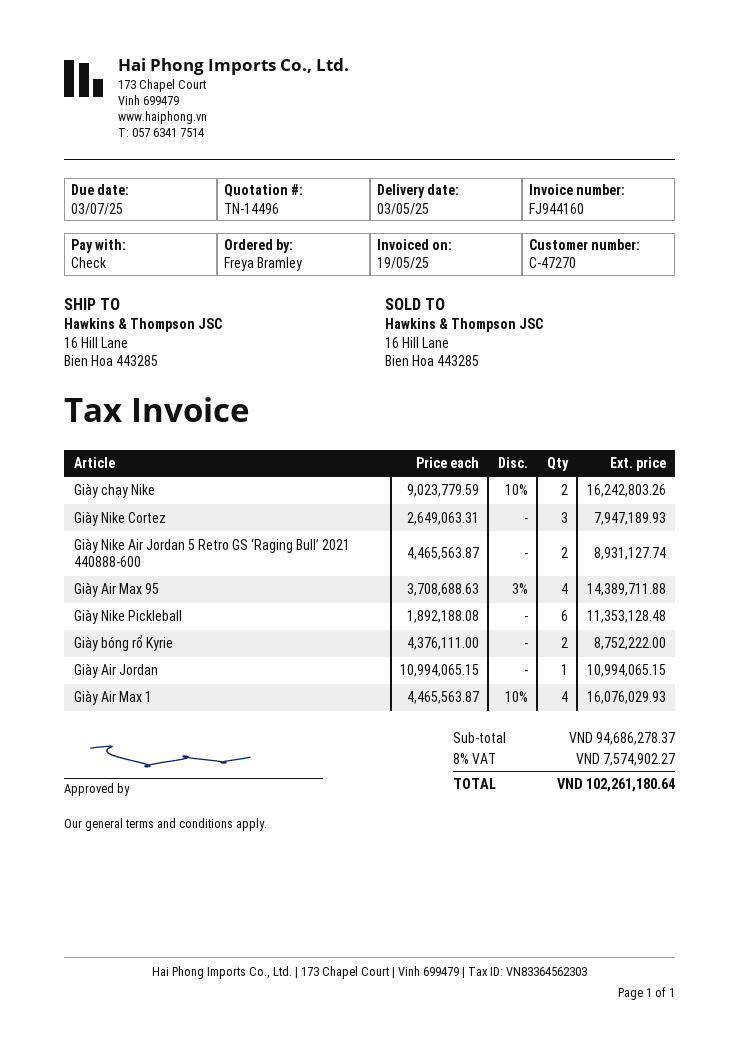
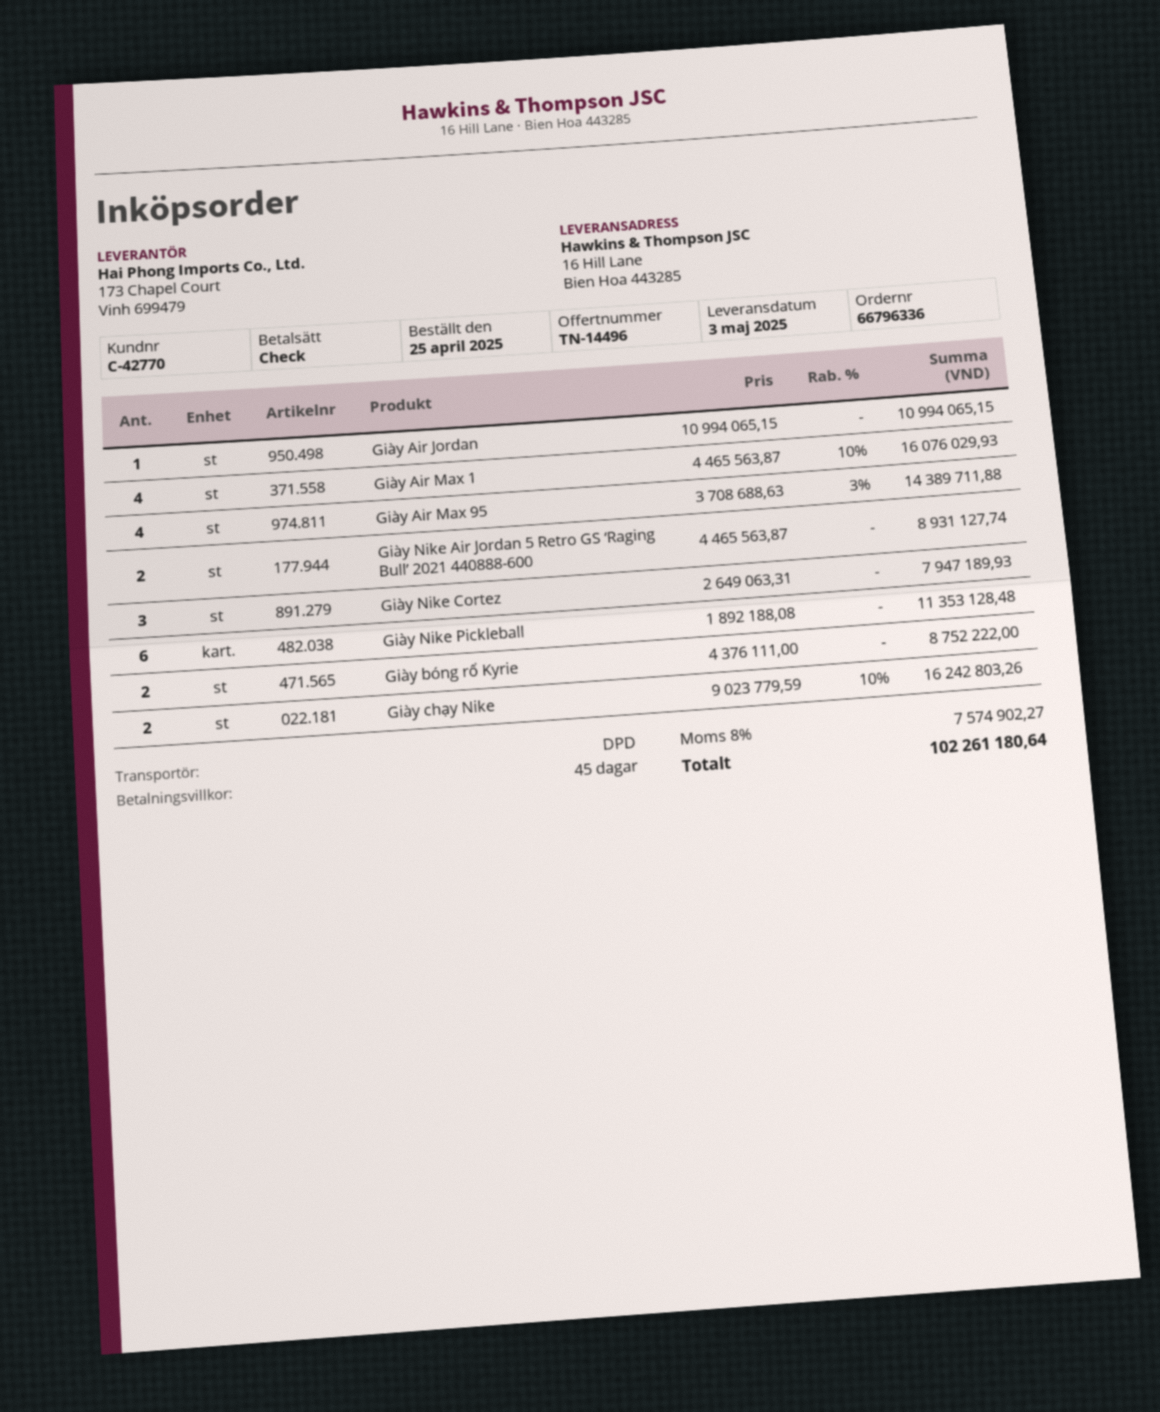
customer number: C-47270 -> C-42770

